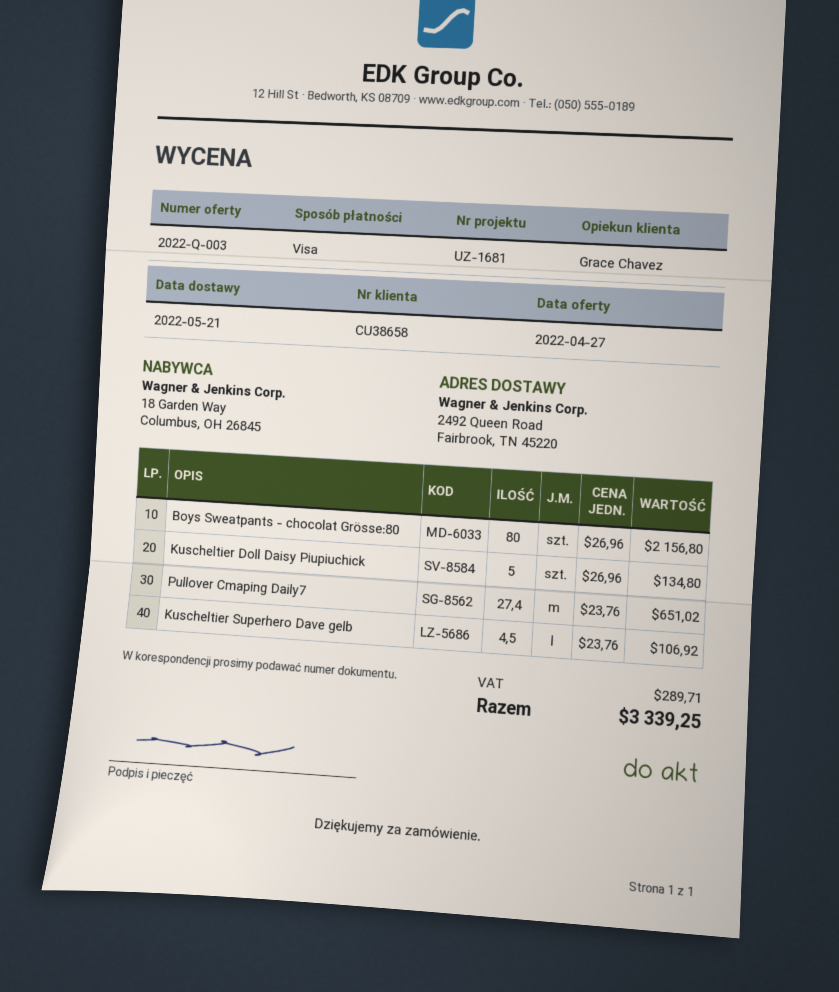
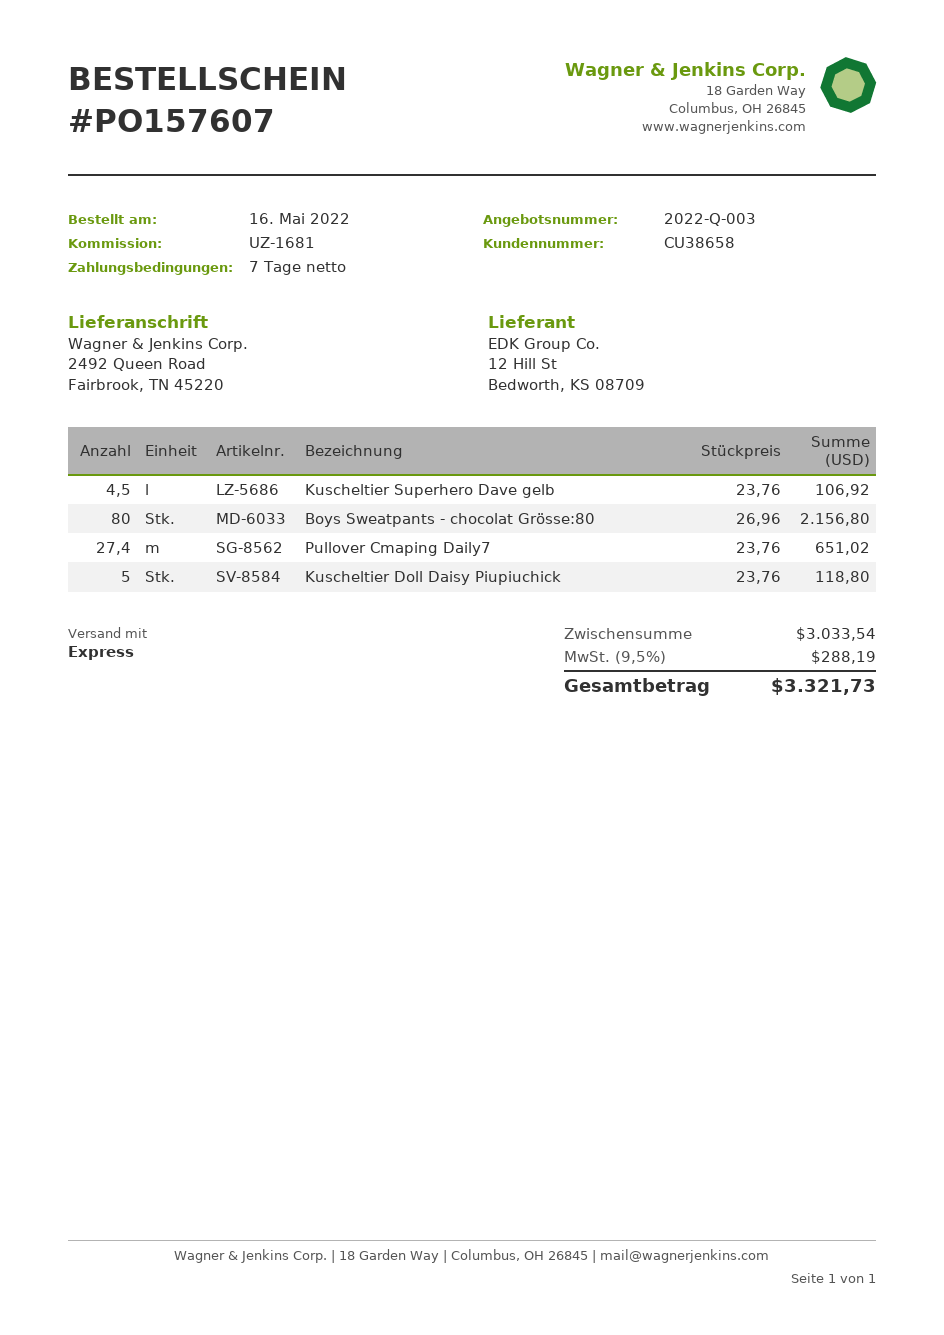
Kuscheltier Doll Daisy Piupiuchick: 5 x 26.96 = 134.80 -> 5 x 23.76 = 118.80
tax: 289.71 -> 288.19
total: 3339.25 -> 3321.73

